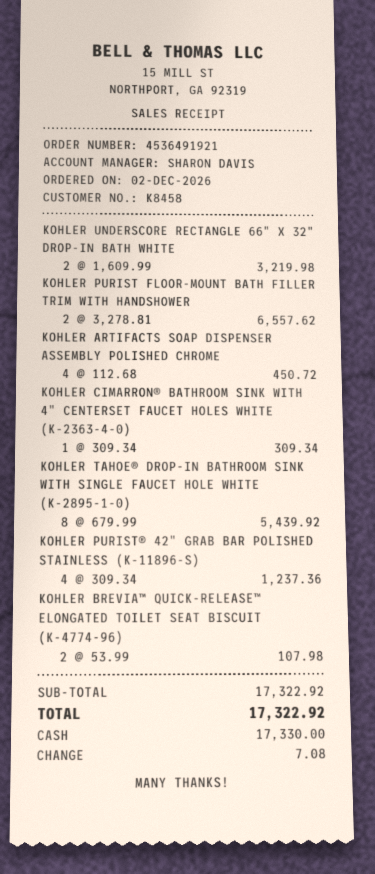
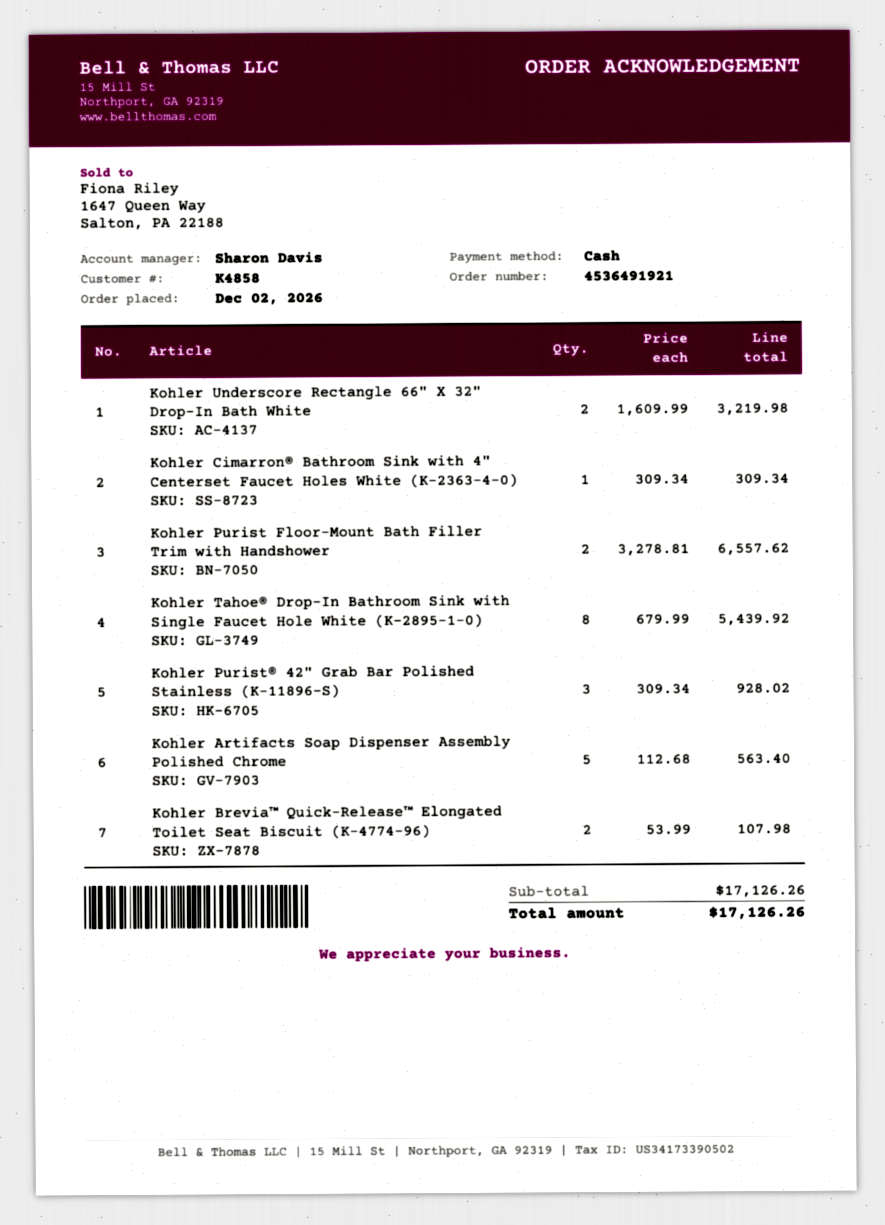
customer number: K8458 -> K4858
KOHLER ARTIFACTS SOAP DISPENSER ASSEMBLY POLISHED CHROME: 4 x 112.68 = 450.72 -> 5 x 112.68 = 563.40
KOHLER PURIST® 42" GRAB BAR POLISHED STAINLESS (K-11896-S): 4 x 309.34 = 1237.36 -> 3 x 309.34 = 928.02
subtotal: 17322.92 -> 17126.26
total: 17322.92 -> 17126.26

